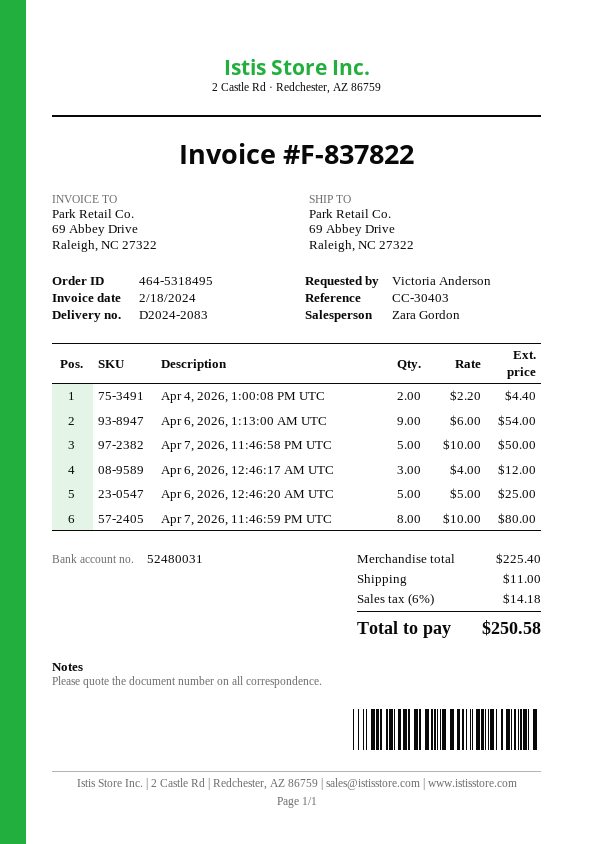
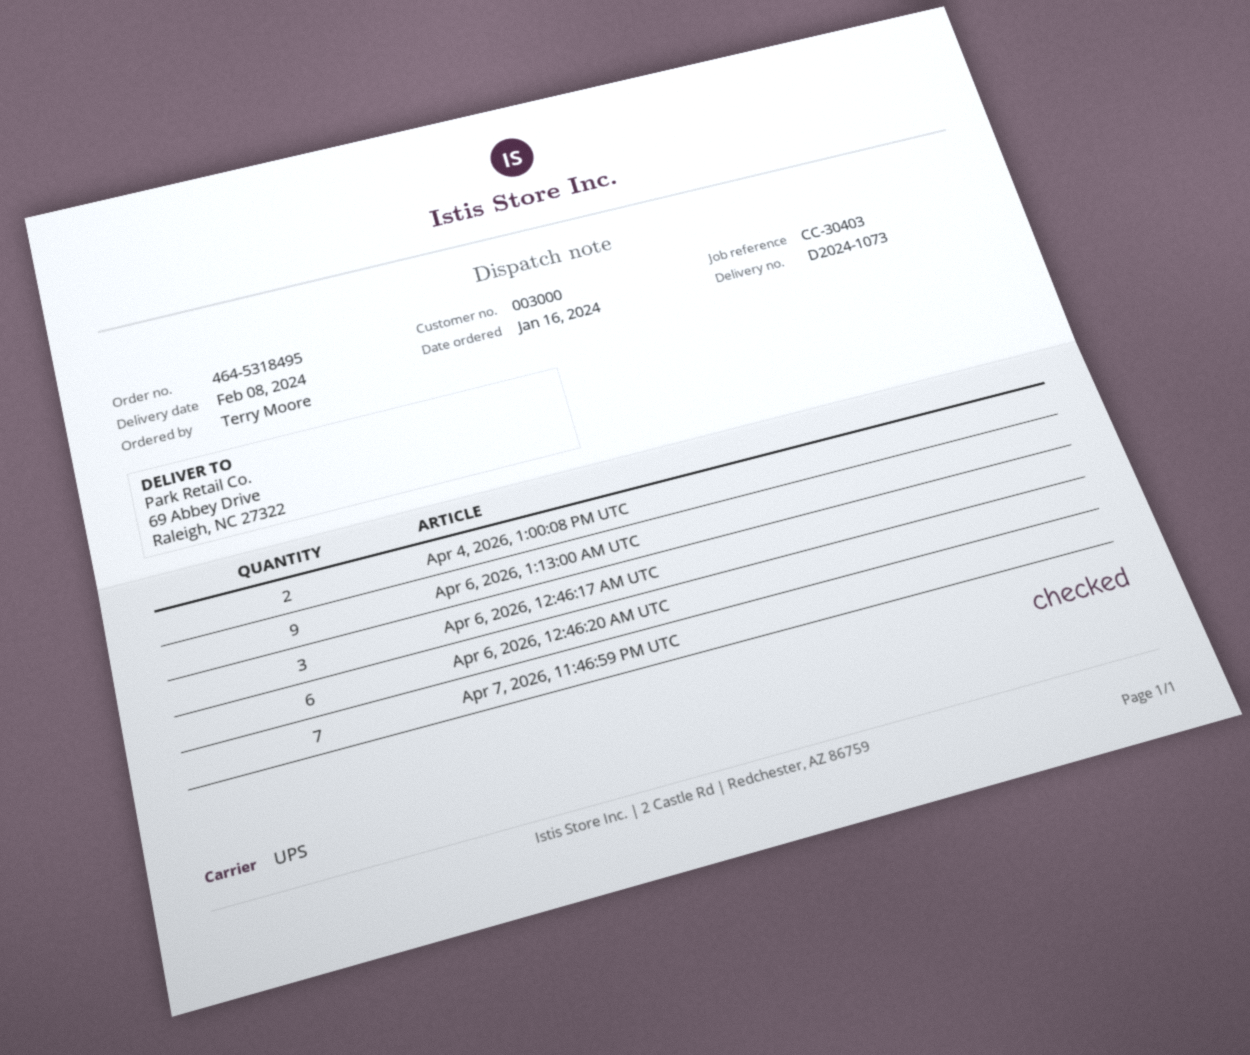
delivery note number: D2024-2083 -> D2024-1073
ordered by: Victoria Anderson -> Terry Moore
Apr 7, 2026, 11:46:58 PM UTC: 5 -> none
Apr 6, 2026, 12:46:20 AM UTC: 5 -> 6
Apr 7, 2026, 11:46:59 PM UTC: 8 -> 7

